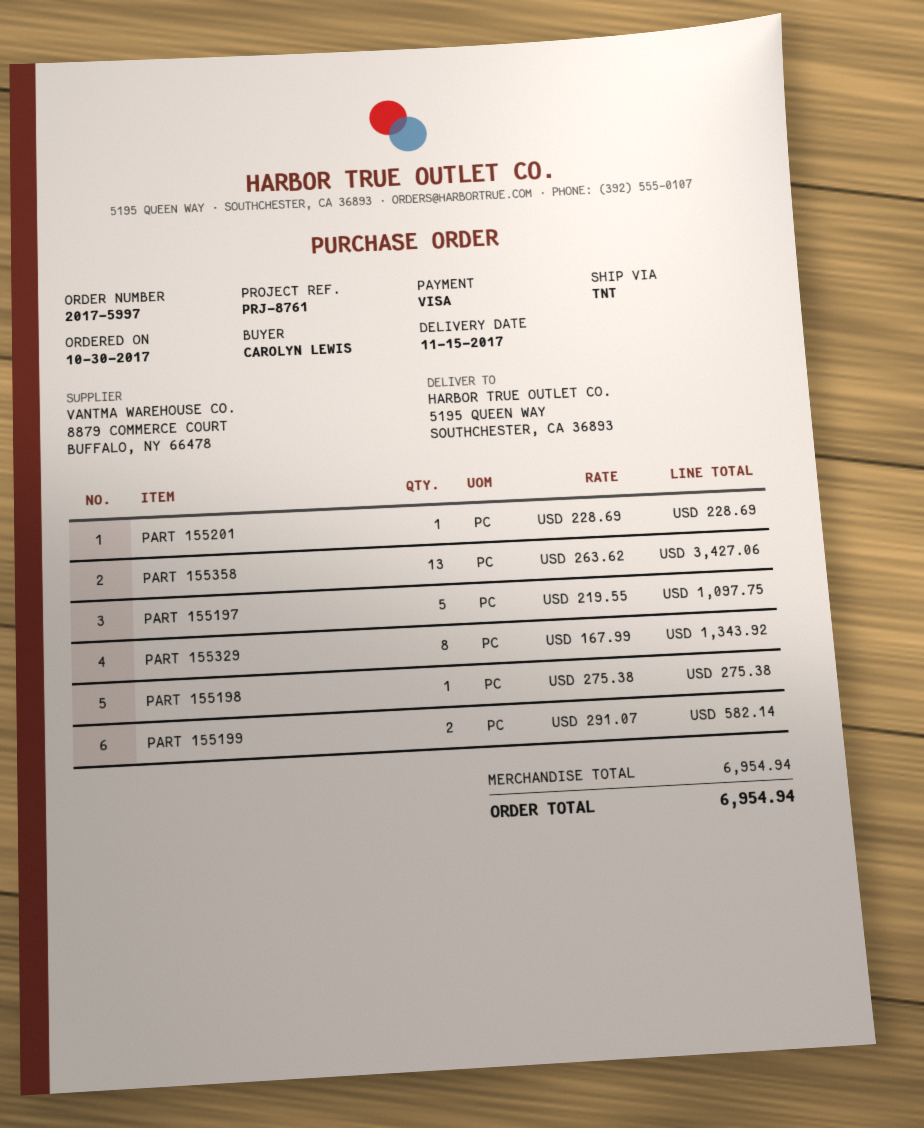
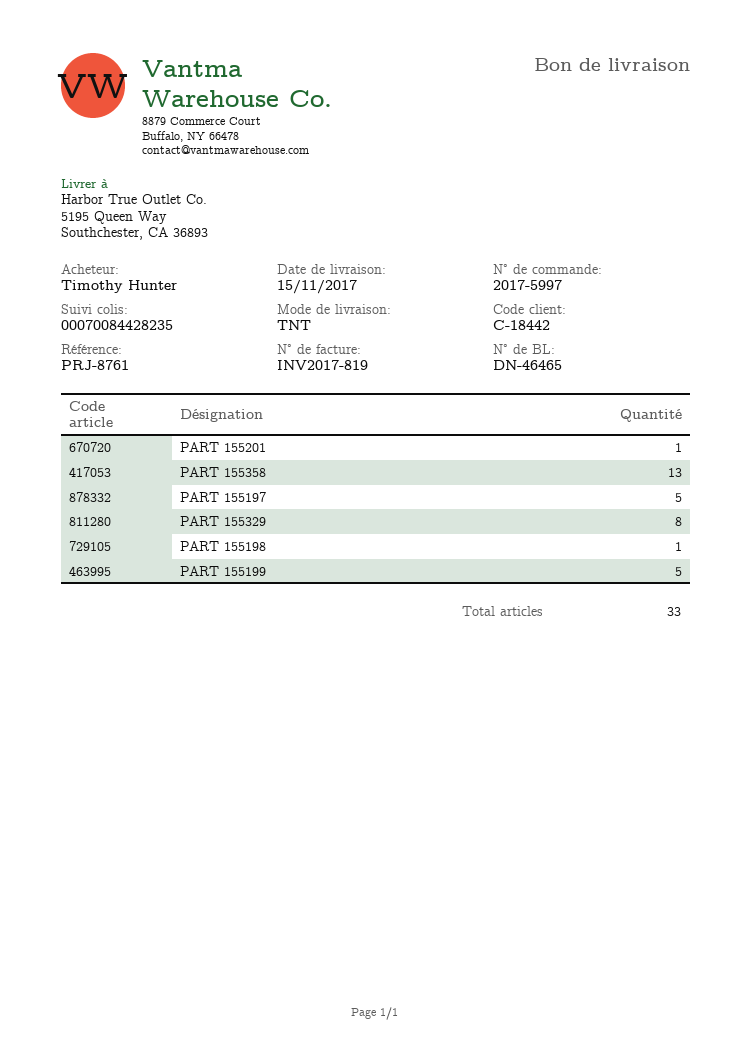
ordered by: CAROLYN LEWIS -> Timothy Hunter
PART 155199: 2 -> 5

